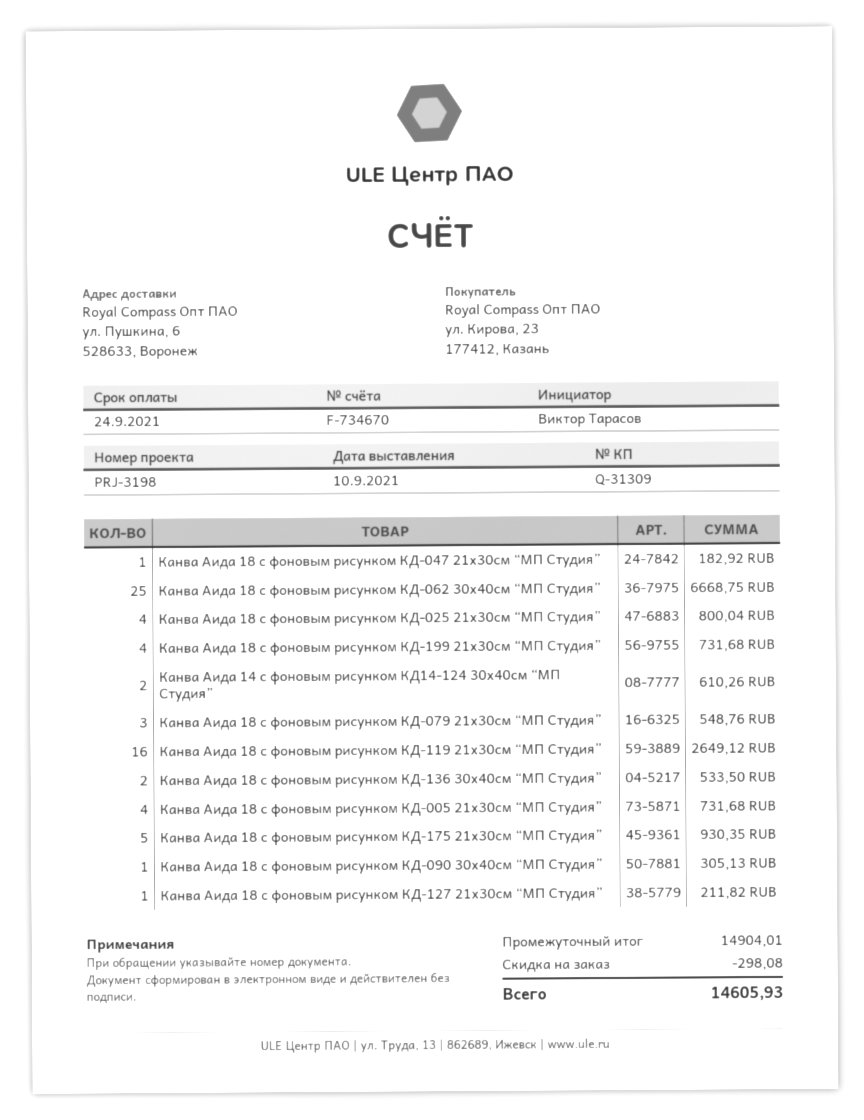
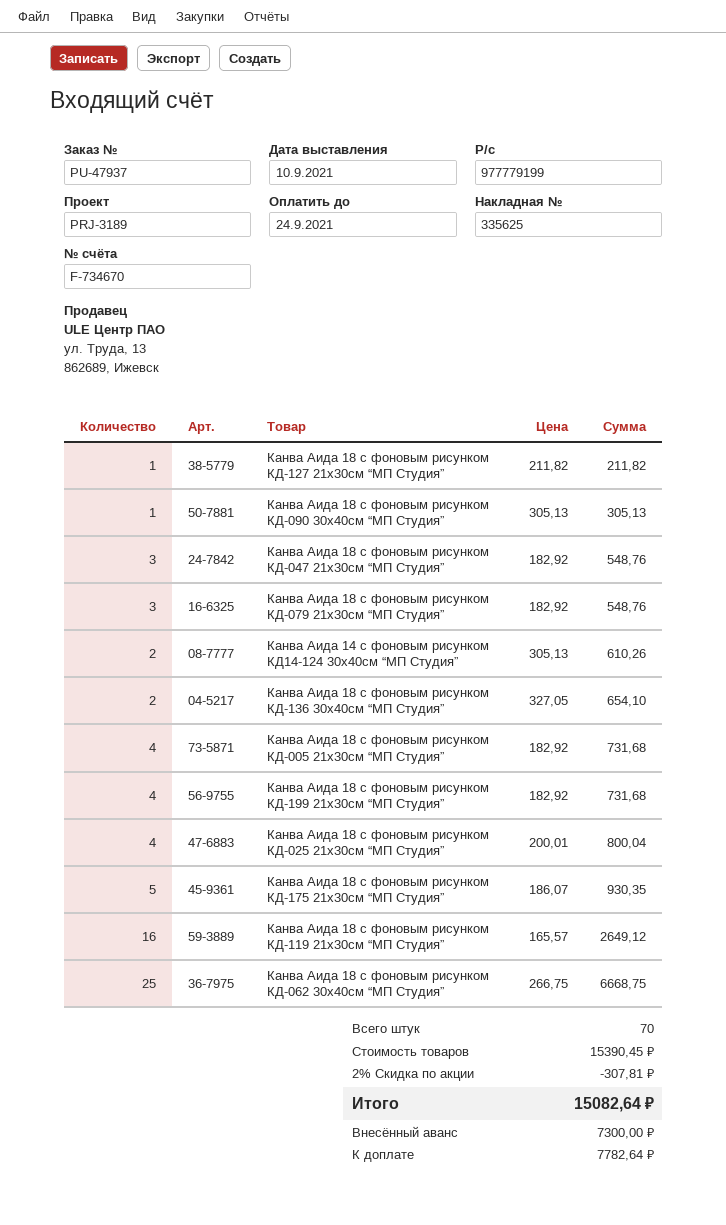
reference: PRJ-3198 -> PRJ-3189
Канва Аида 18 с фоновым рисунком КД-047 21х30см “МП Студия”: 1 for 182.92 -> 3 for 548.76
Канва Аида 18 с фоновым рисунком КД-136 30х40см “МП Студия”: 2 for 533.50 -> 2 for 654.10
subtotal: 14904.01 -> 15390.45
discount: 298.08 -> 307.81
total: 14605.93 -> 15082.64

